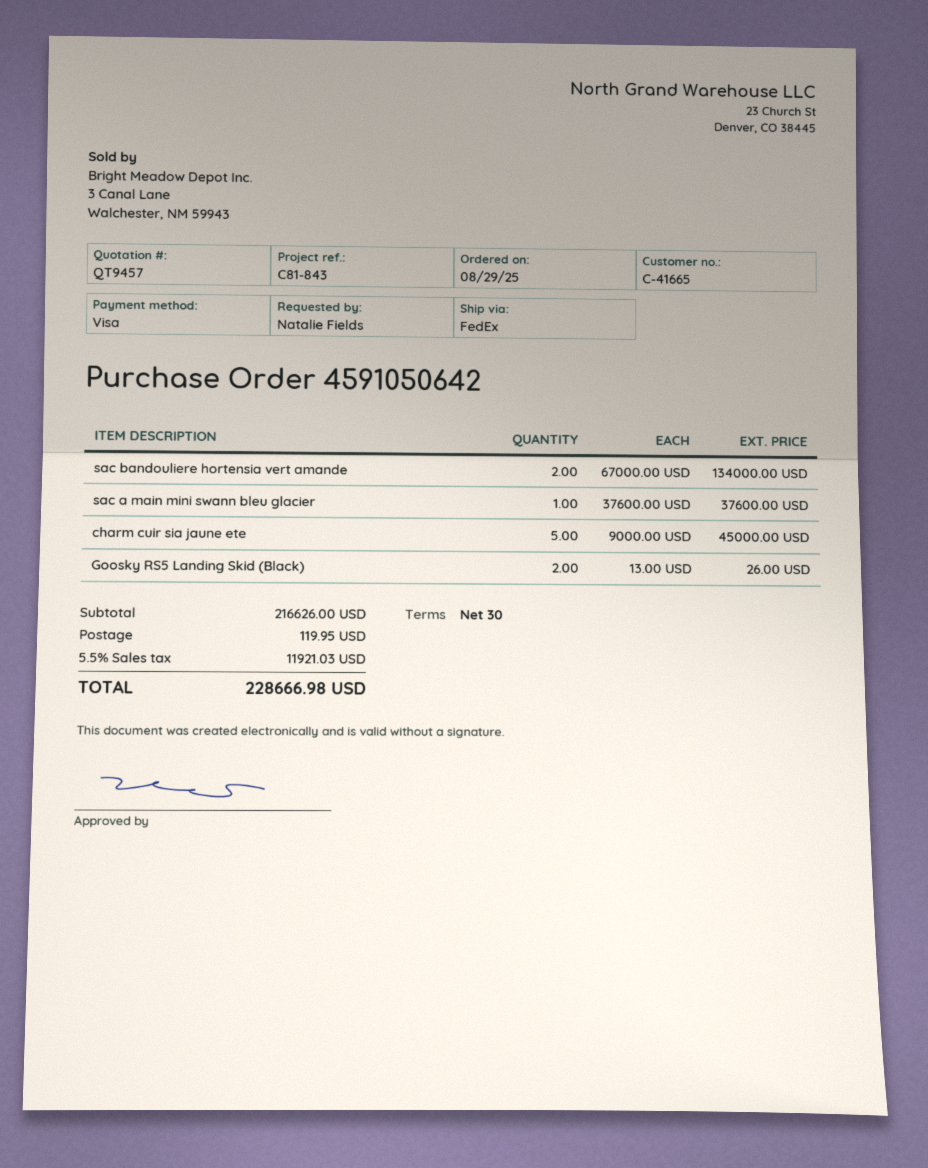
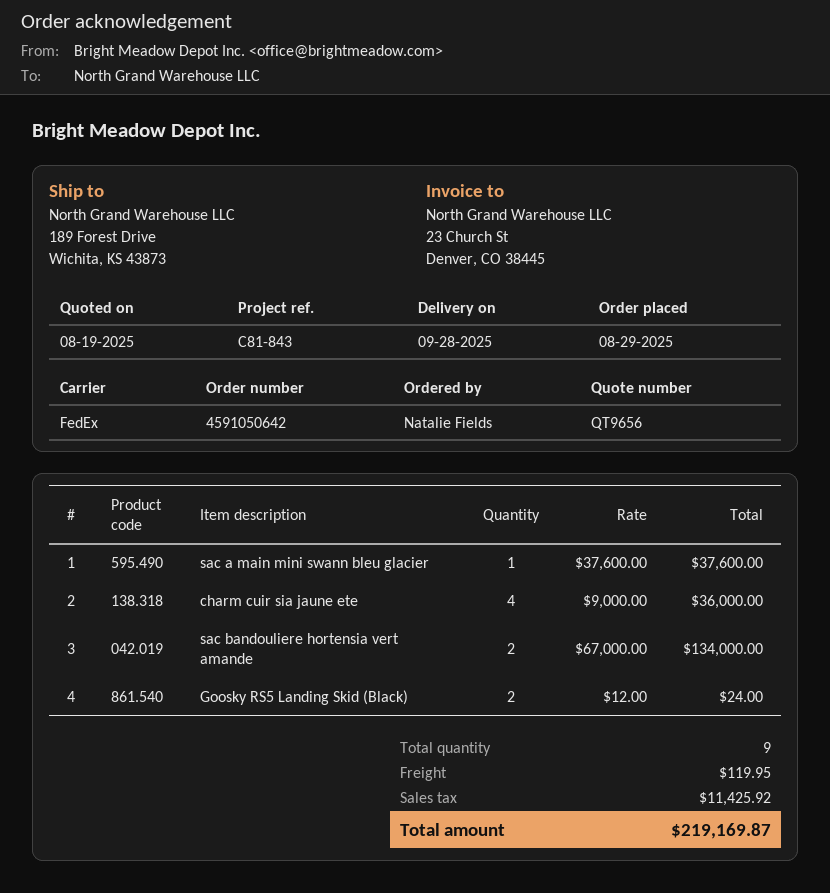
quote number: QT9457 -> QT9656
charm cuir sia jaune ete: 5 x 9000.00 = 45000.00 -> 4 x 9000.00 = 36000.00
Goosky RS5 Landing Skid (Black): 2 x 13.00 = 26.00 -> 2 x 12.00 = 24.00
tax: 11921.03 -> 11425.92
total: 228666.98 -> 219169.87

